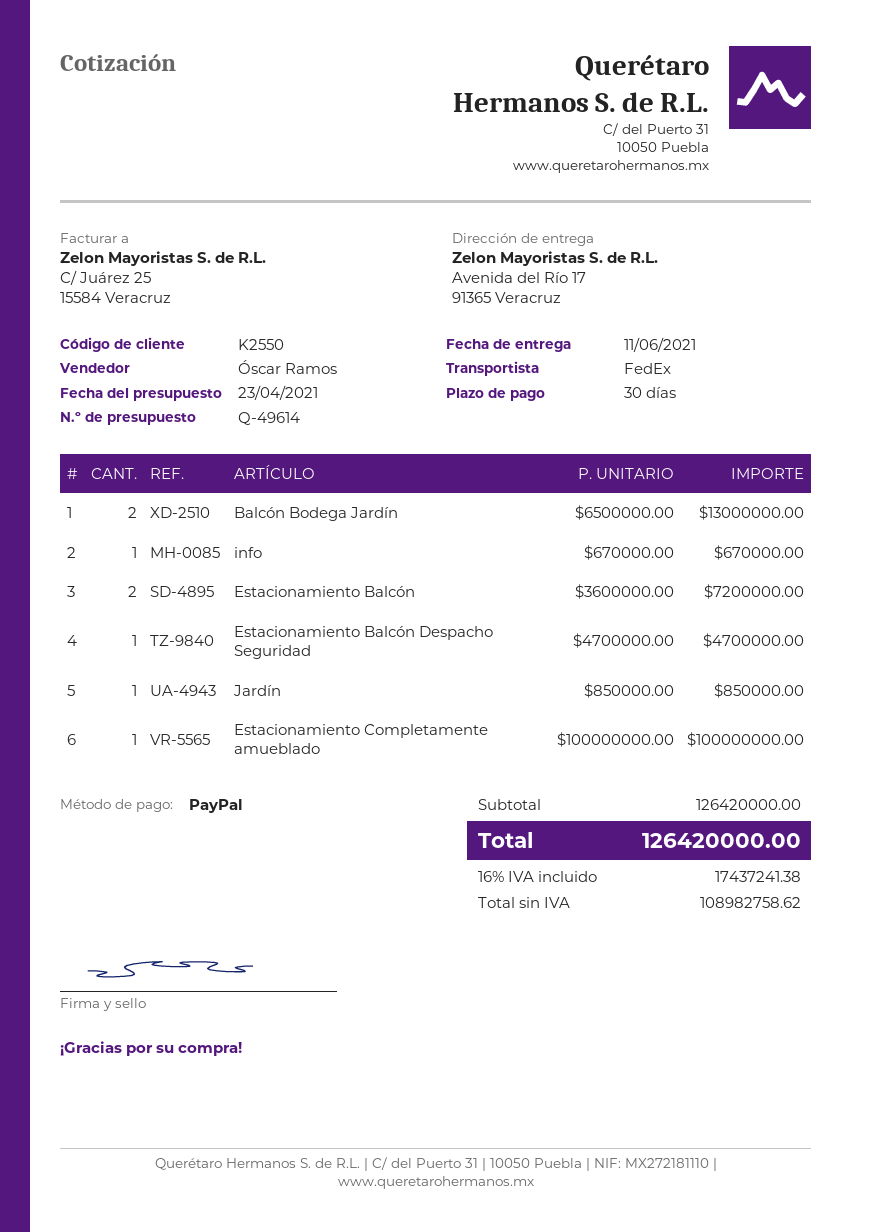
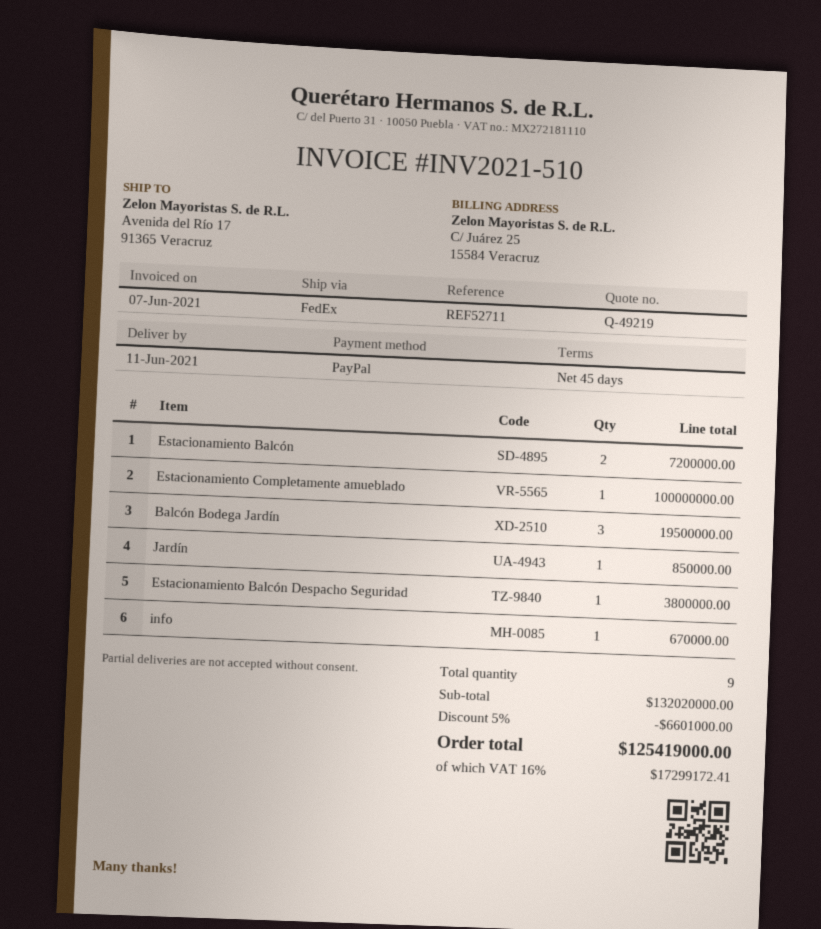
quote number: Q-49614 -> Q-49219
payment terms: 30 days -> 45 days
Balcón Bodega Jardín: 2 for 13000000.00 -> 3 for 19500000.00
Estacionamiento Balcón Despacho Seguridad: 1 for 4700000.00 -> 1 for 3800000.00
subtotal: 126420000.00 -> 132020000.00
discount: none -> 5% = 6601000.00
tax: 16% = 17437241.38 -> 16% = 17299172.41
total: 126420000.00 -> 125419000.00

